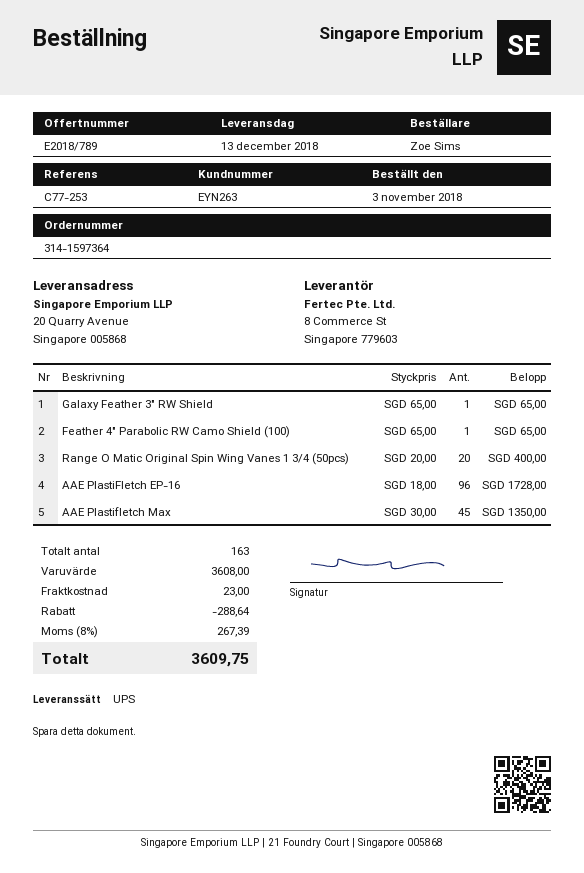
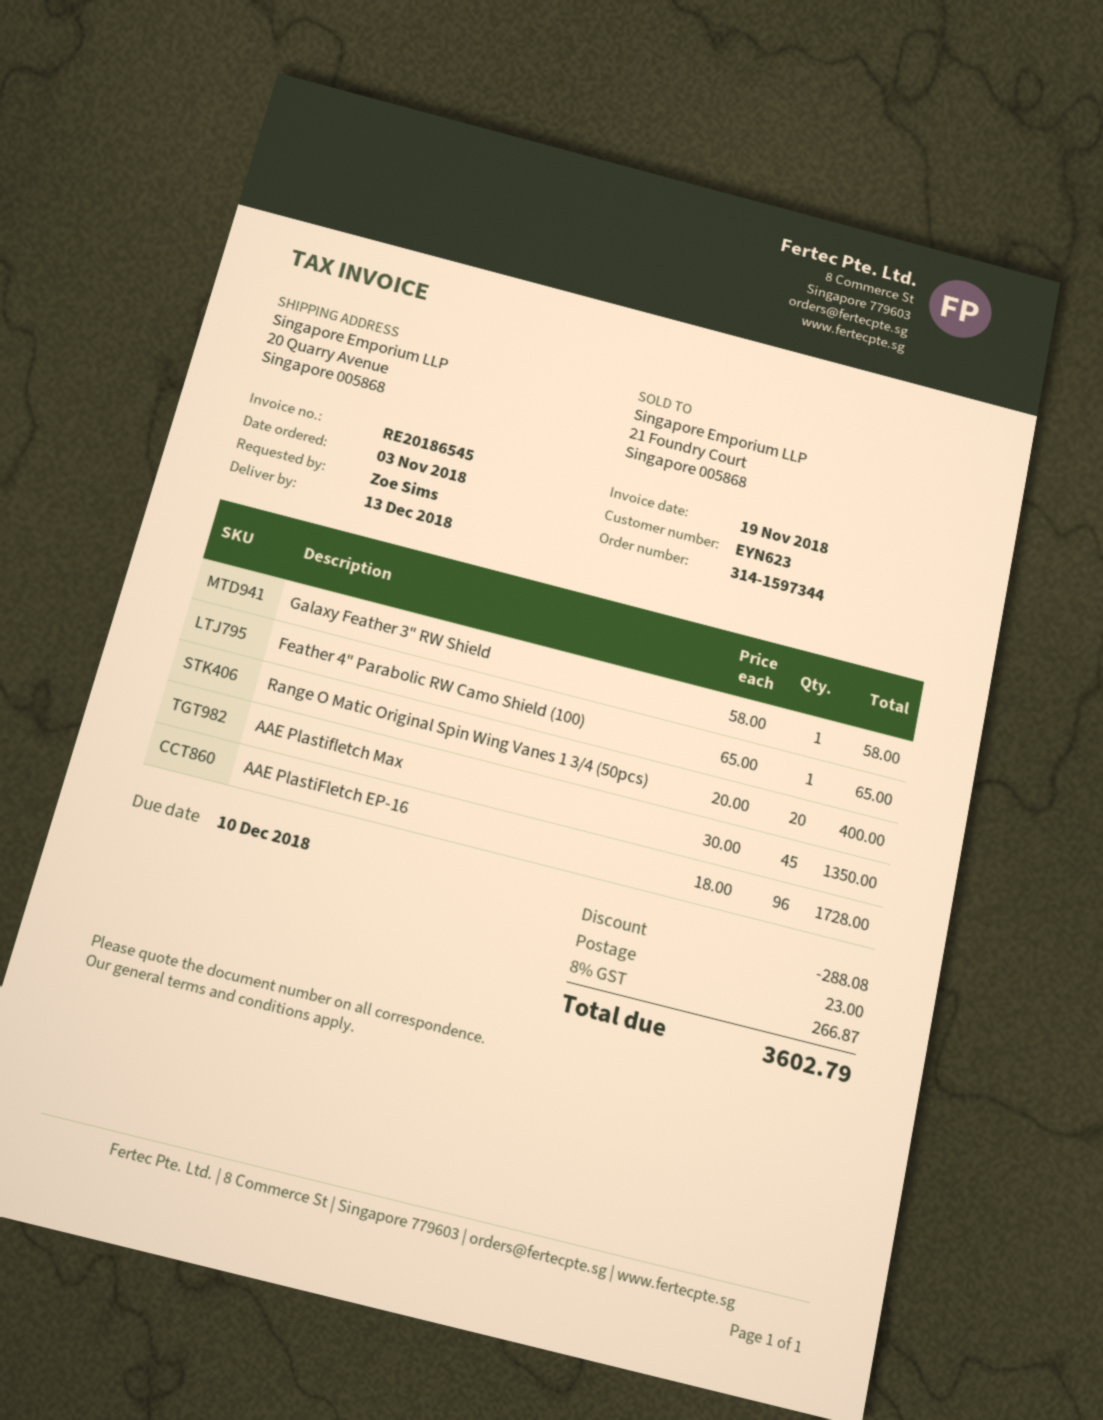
order number: 314-1597364 -> 314-1597344
customer number: EYN263 -> EYN623
Galaxy Feather 3" RW Shield: 1 x 65.00 = 65.00 -> 1 x 58.00 = 58.00
discount: 288.64 -> 288.08
tax: 8% = 267.39 -> 8% = 266.87
total: 3609.75 -> 3602.79

